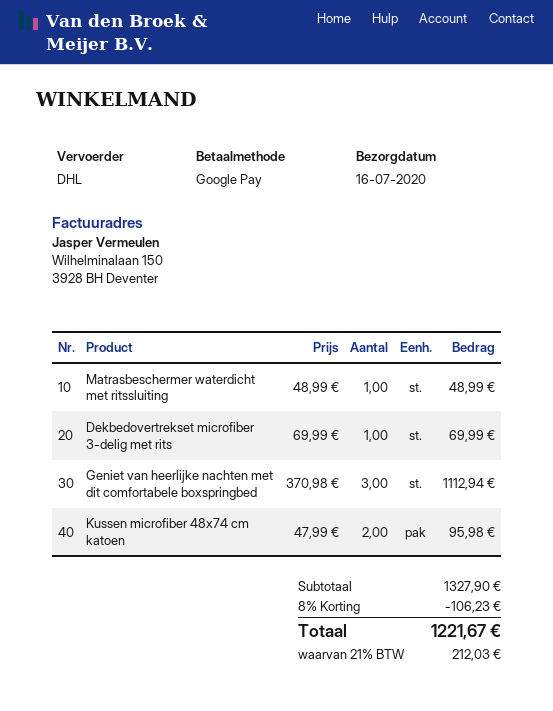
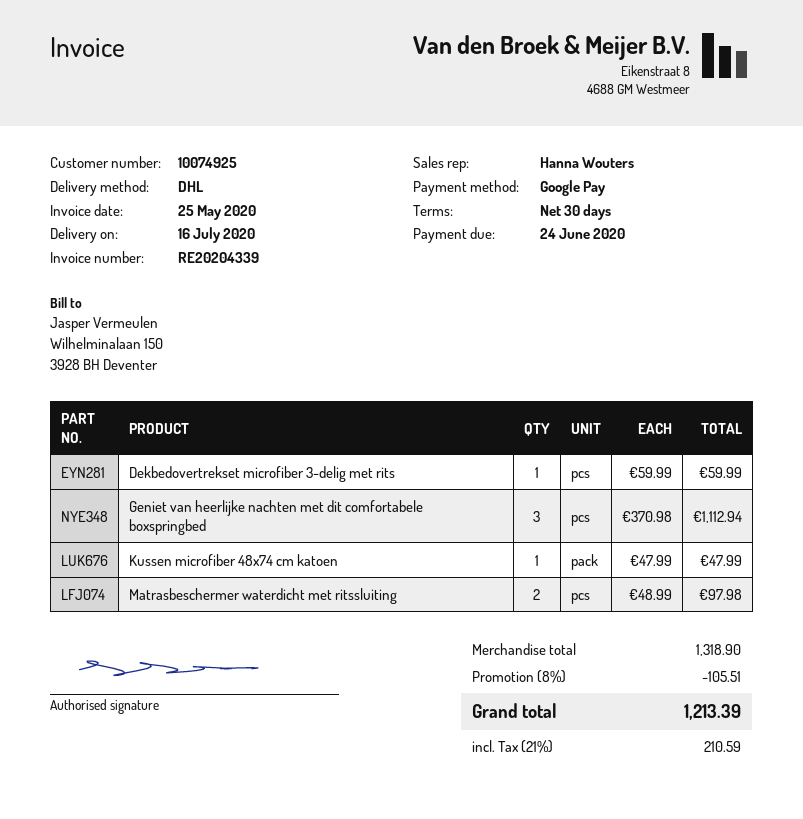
Matrasbeschermer waterdicht met ritssluiting: 1 x 48.99 = 48.99 -> 2 x 48.99 = 97.98
Dekbedovertrekset microfiber 3-delig met rits: 1 x 69.99 = 69.99 -> 1 x 59.99 = 59.99
Kussen microfiber 48x74 cm katoen: 2 x 47.99 = 95.98 -> 1 x 47.99 = 47.99
subtotal: 1327.90 -> 1318.90
discount: 8% = 106.23 -> 8% = 105.51
tax: 21% = 212.03 -> 21% = 210.59
total: 1221.67 -> 1213.39

